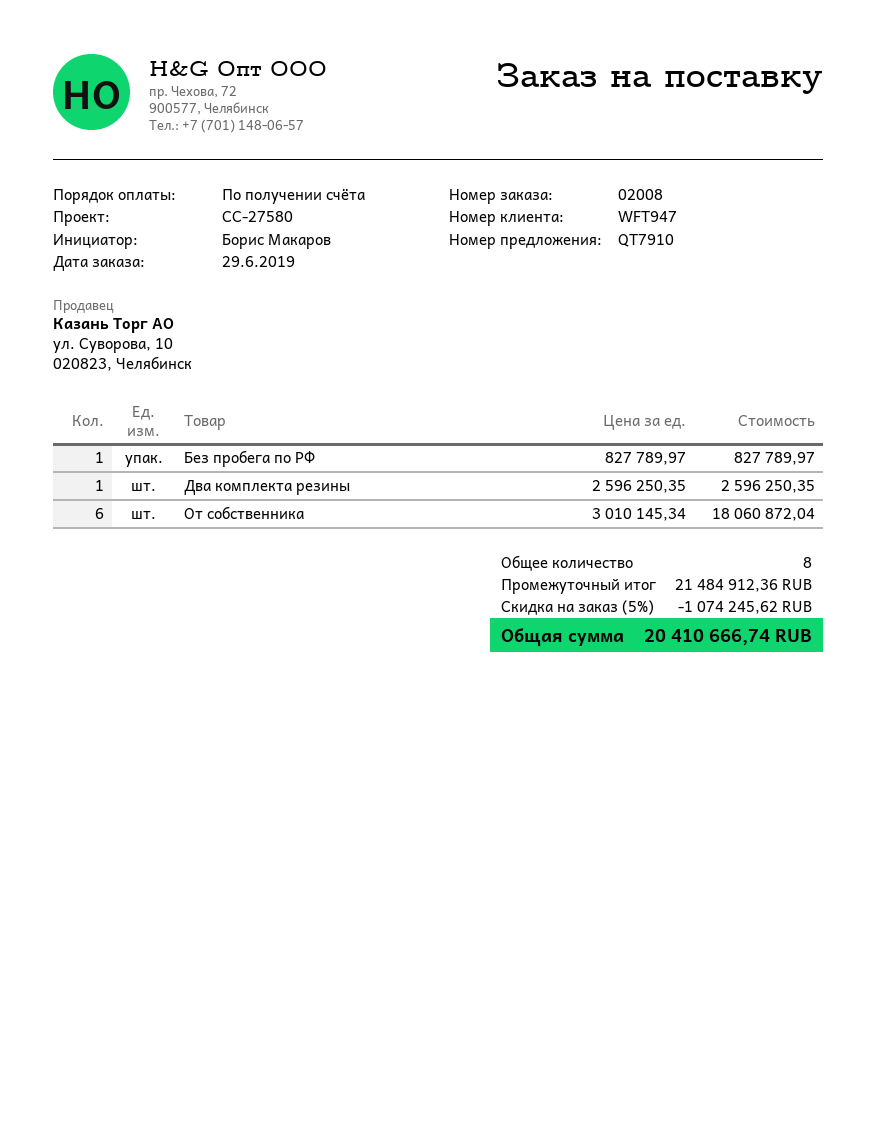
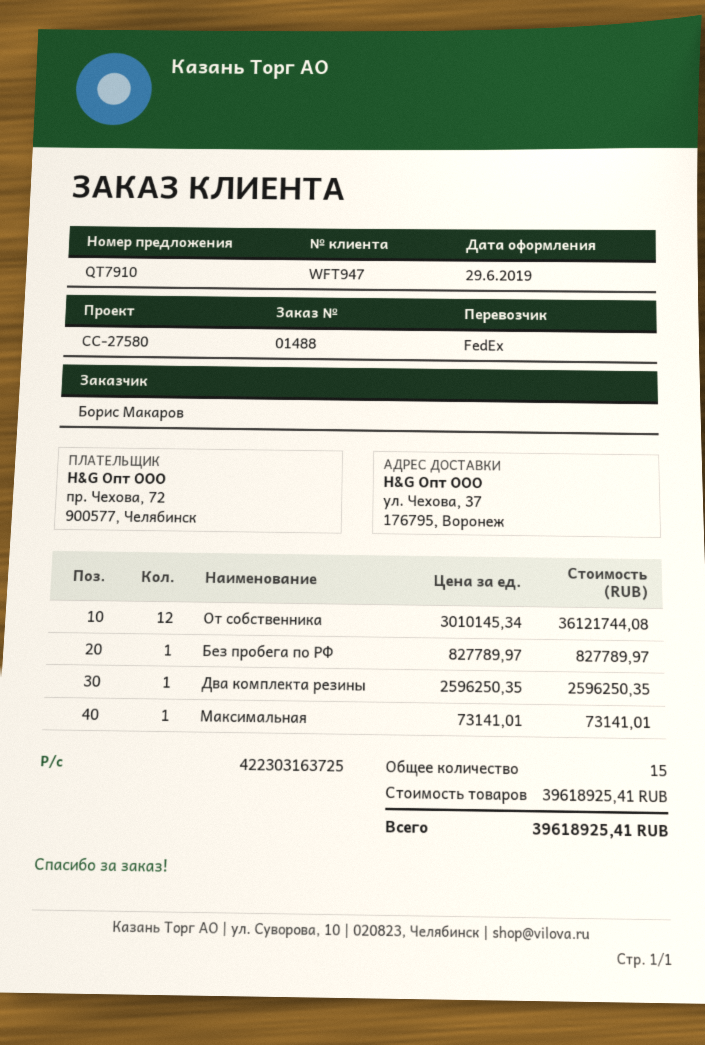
order number: 02008 -> 01488
От собственника: 6 x 3010145.34 = 18060872.04 -> 12 x 3010145.34 = 36121744.08
Максимальная: none -> 1 x 73141.01 = 73141.01
total quantity: 8 -> 15
subtotal: 21484912.36 -> 39618925.41
discount: 5% = 1074245.62 -> none
total: 20410666.74 -> 39618925.41

